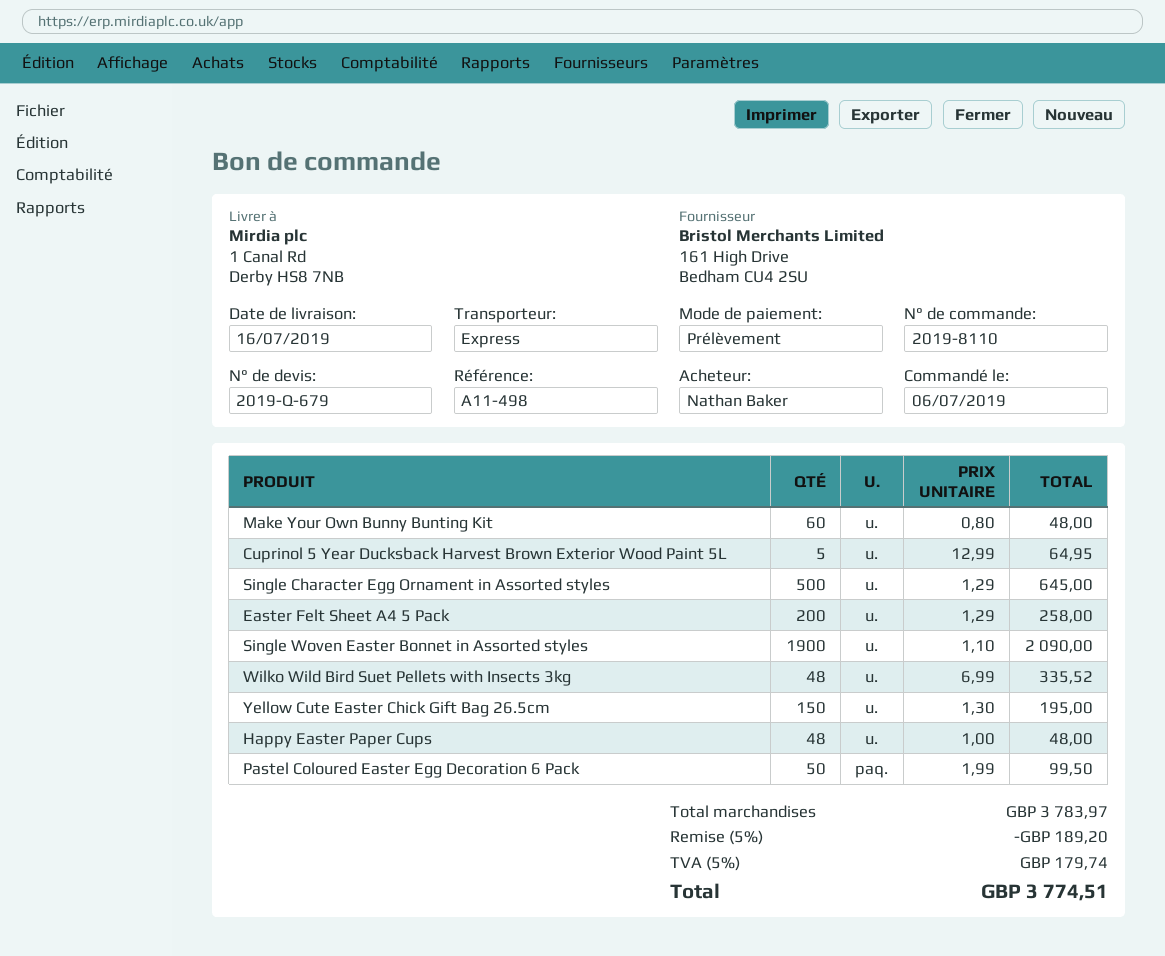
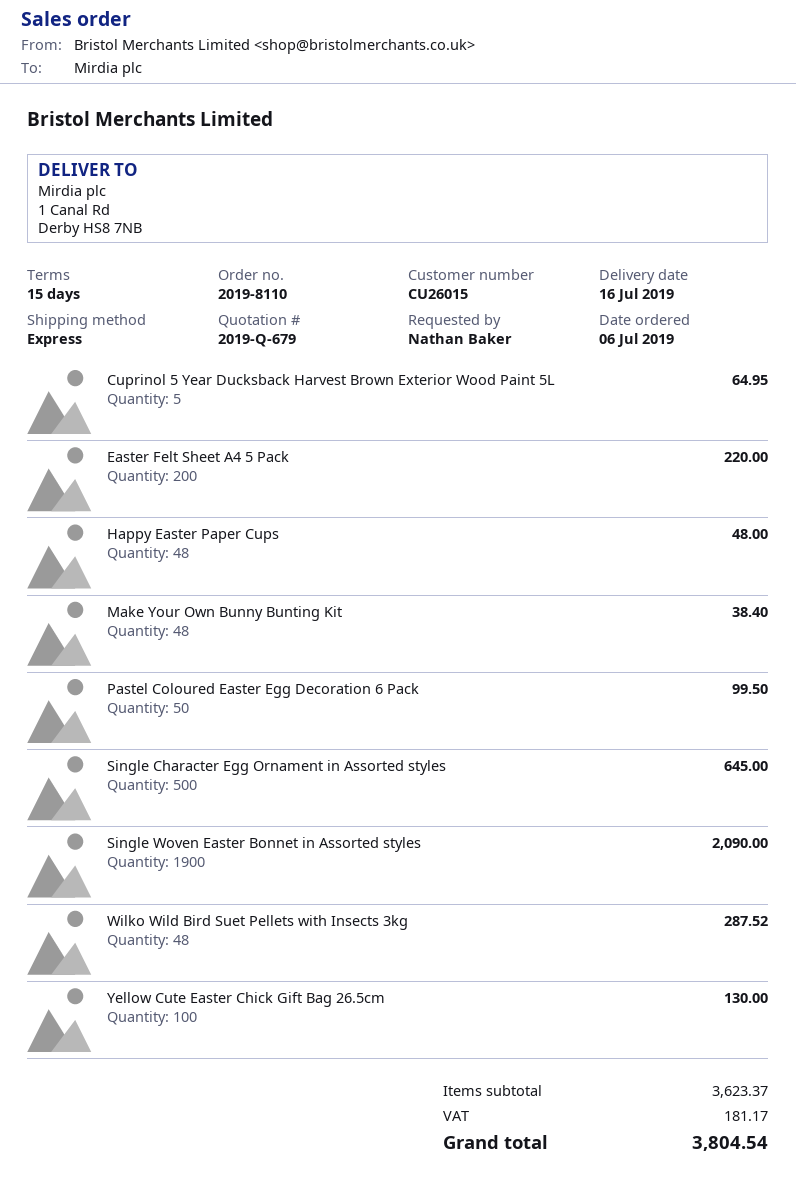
Make Your Own Bunny Bunting Kit: 60 for 48.00 -> 48 for 38.40
Easter Felt Sheet A4 5 Pack: 200 for 258.00 -> 200 for 220.00
Wilko Wild Bird Suet Pellets with Insects 3kg: 48 for 335.52 -> 48 for 287.52
Yellow Cute Easter Chick Gift Bag 26.5cm: 150 for 195.00 -> 100 for 130.00
subtotal: 3783.97 -> 3623.37
discount: 5% = 189.20 -> none
tax: 179.74 -> 181.17
total: 3774.51 -> 3804.54

